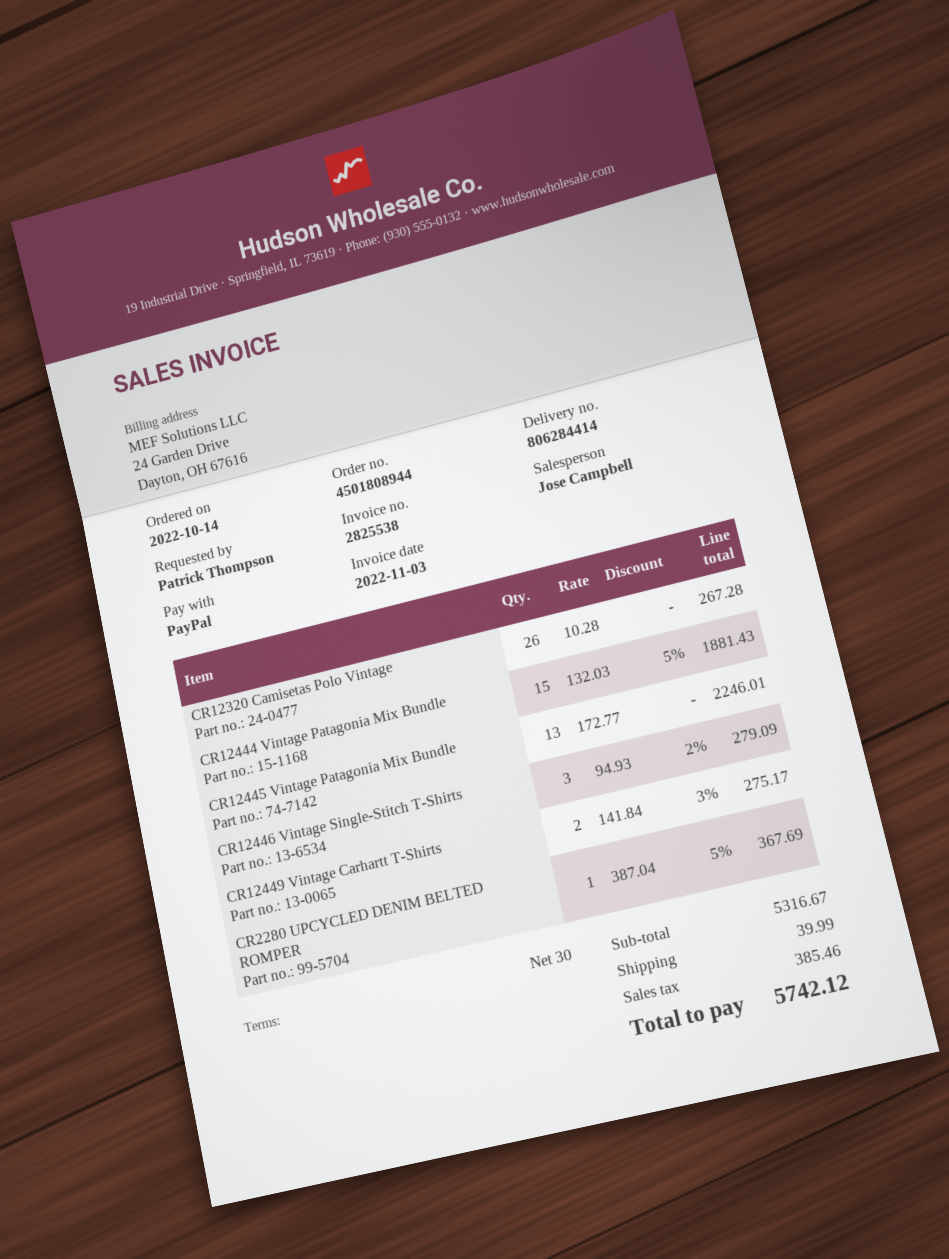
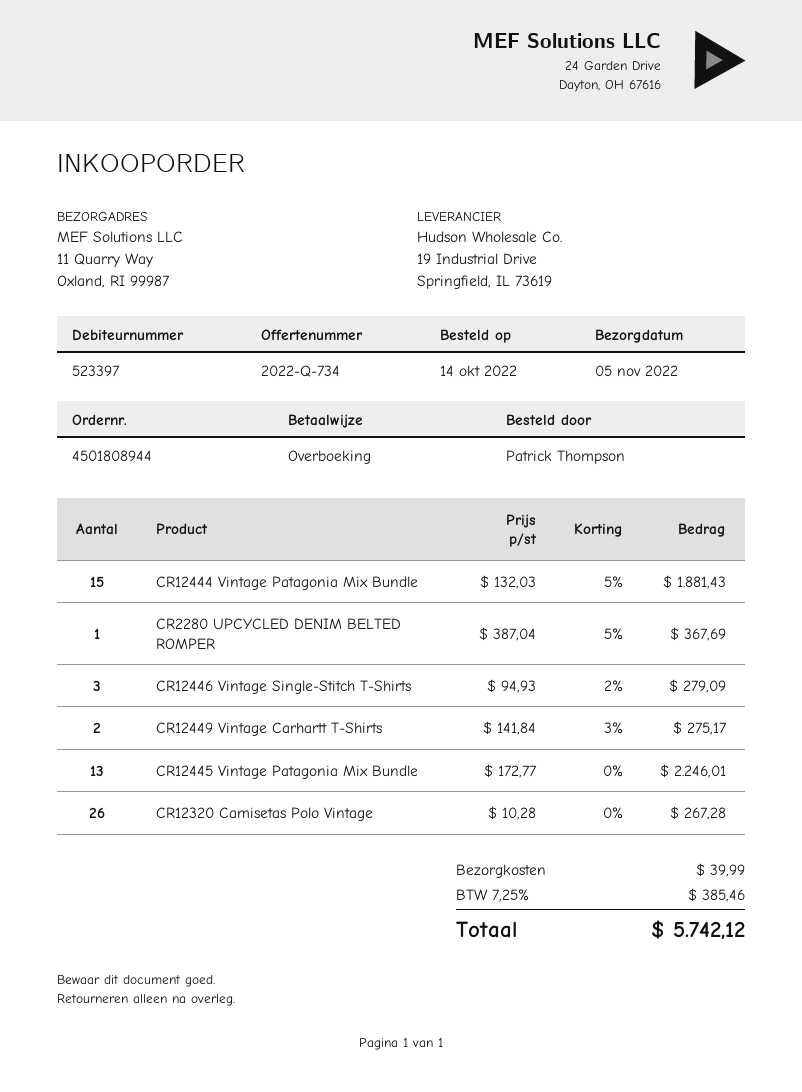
payment method: PayPal -> bank transfer

